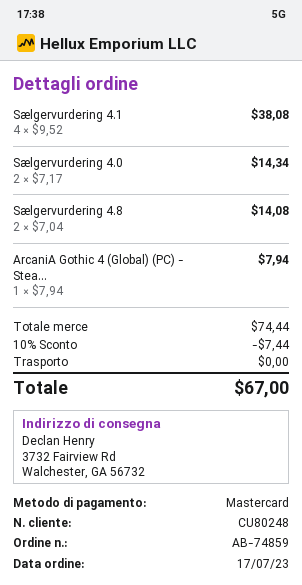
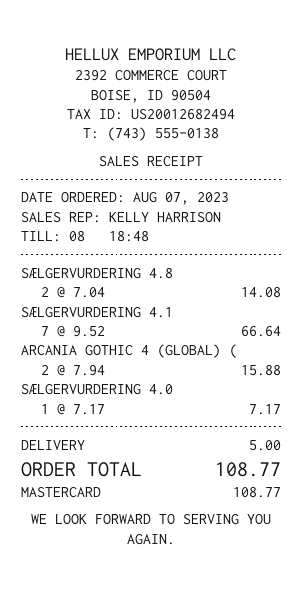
order date: 2023-07-17 -> 2023-08-07
Sælgervurdering 4.1: 4 x 9.52 = 38.08 -> 7 x 9.52 = 66.64
Sælgervurdering 4.0: 2 x 7.17 = 14.34 -> 1 x 7.17 = 7.17
ArcaniA Gothic 4 (Global) (PC) - Stea...: 1 x 7.94 = 7.94 -> 2 x 7.94 = 15.88
discount: 10% = 7.44 -> none
shipping: 0.00 -> 5.00
total: 67.00 -> 108.77

